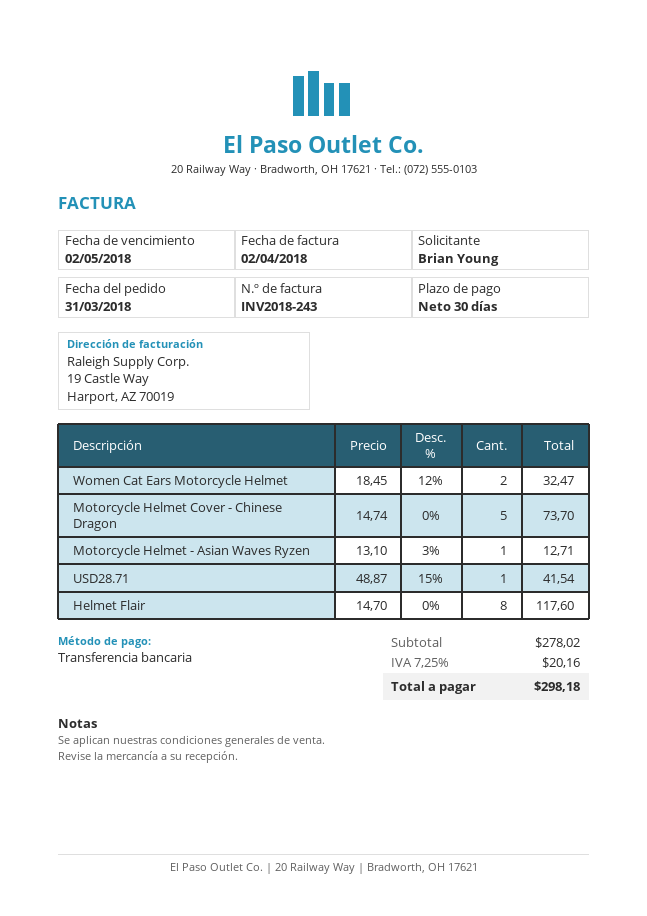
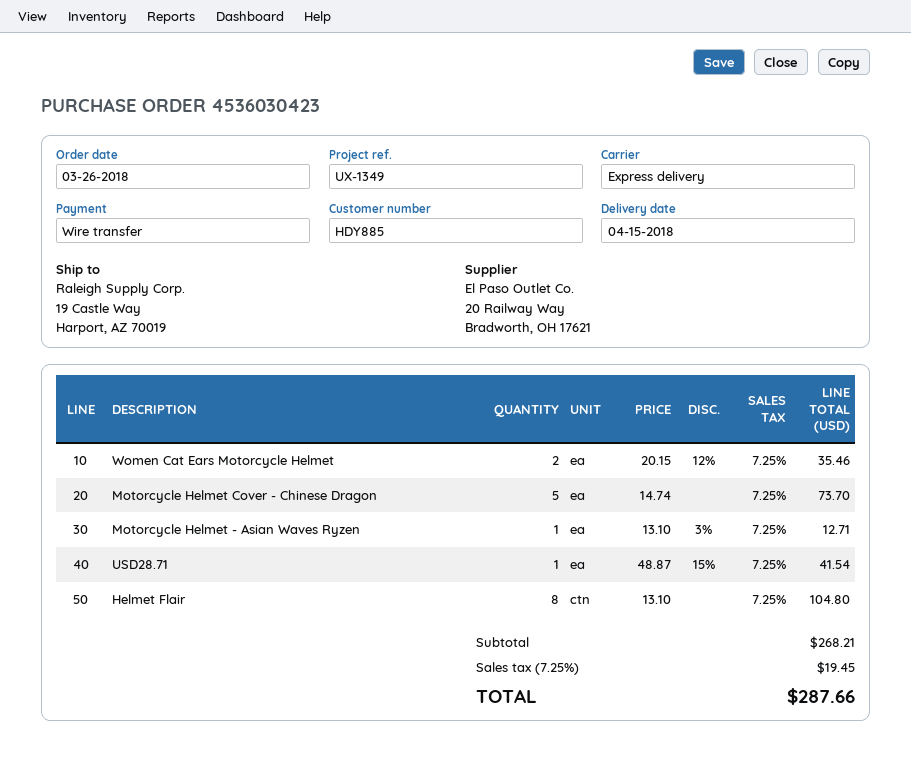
order date: 2018-03-31 -> 2018-03-26
Women Cat Ears Motorcycle Helmet: 2 x 18.45 - 12% = 32.47 -> 2 x 20.15 - 12% = 35.46
Helmet Flair: 8 x 14.70 = 117.60 -> 8 x 13.10 = 104.80
subtotal: 278.02 -> 268.21
tax: 7.25% = 20.16 -> 7.25% = 19.45
total: 298.18 -> 287.66

